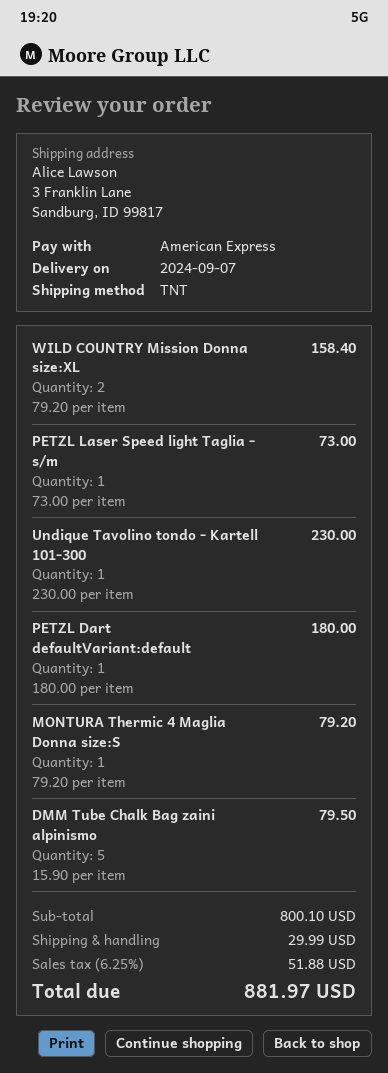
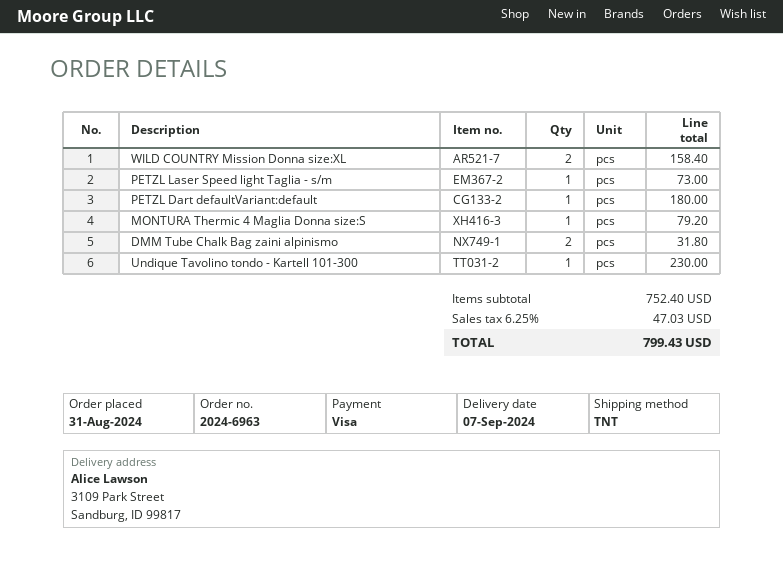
payment method: American Express -> Visa
ship to: 3 Franklin Lane, Sandburg, ID 99817 -> 3109 Park Street, Sandburg, ID 99817
DMM Tube Chalk Bag zaini alpinismo: 5 for 79.50 -> 2 for 31.80
subtotal: 800.10 -> 752.40
shipping: 29.99 -> none
tax: 6.25% = 51.88 -> 6.25% = 47.03
total: 881.97 -> 799.43

